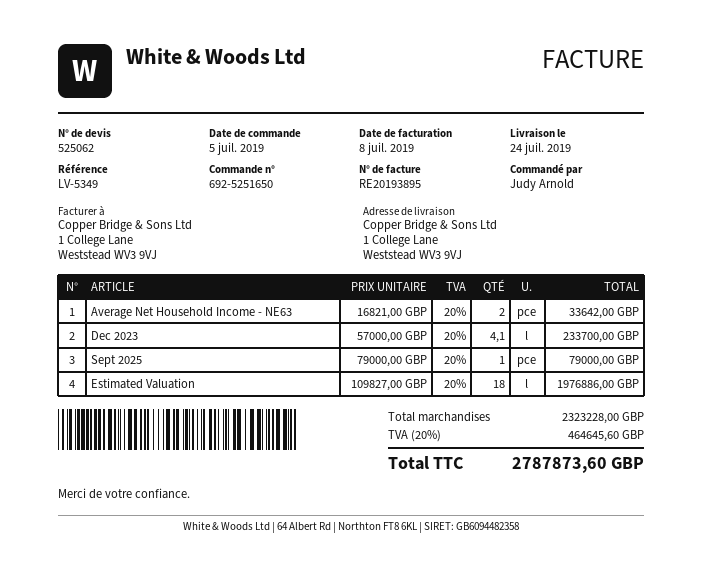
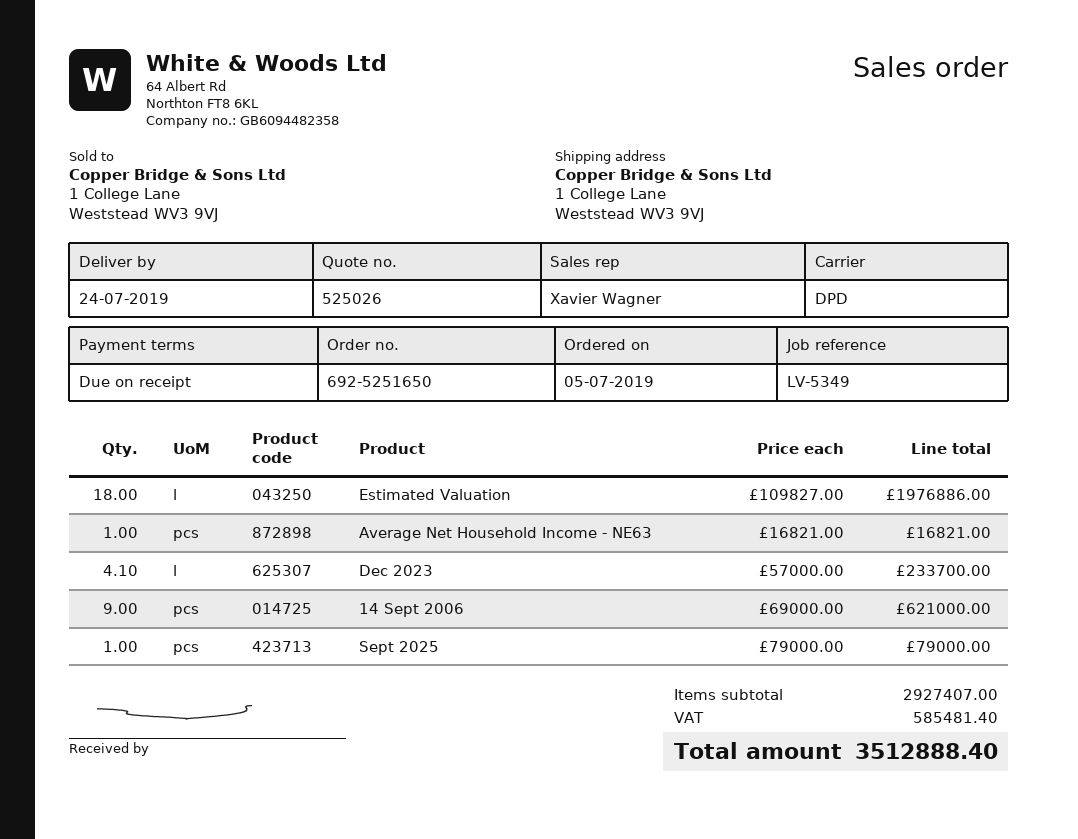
quote number: 525062 -> 525026
Average Net Household Income - NE63: 2 x 16821.00 = 33642.00 -> 1 x 16821.00 = 16821.00
14 Sept 2006: none -> 9 x 69000.00 = 621000.00
subtotal: 2323228.00 -> 2927407.00
tax: 464645.60 -> 585481.40
total: 2787873.60 -> 3512888.40

